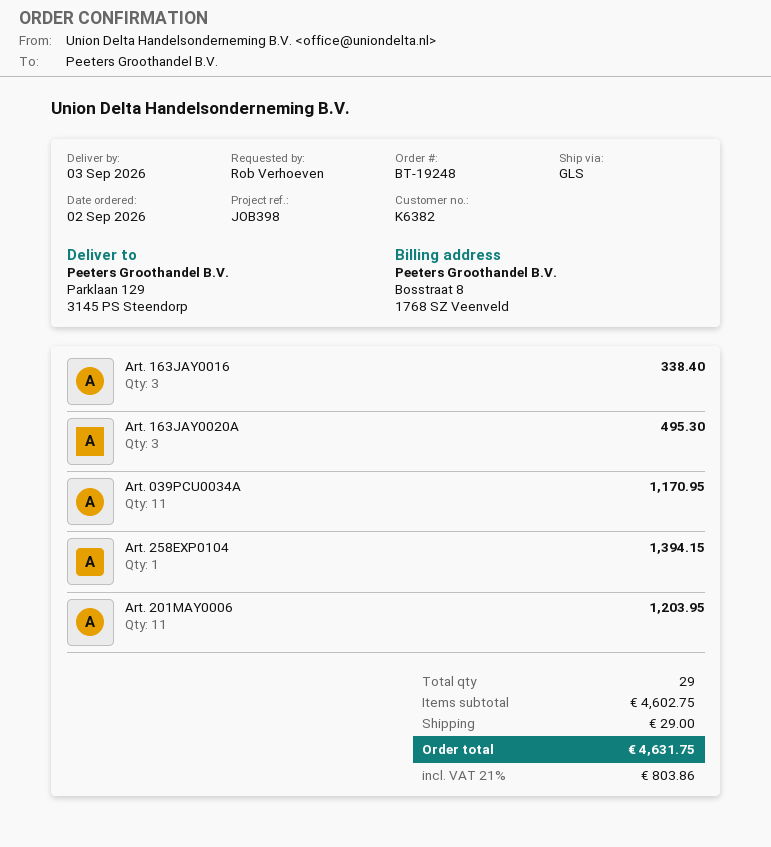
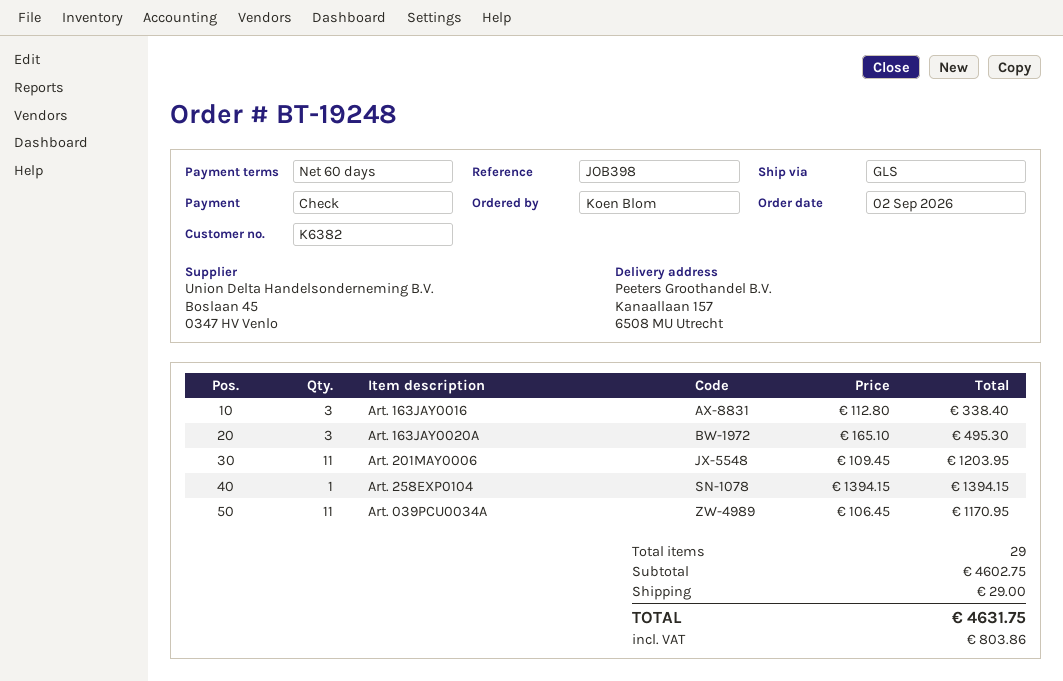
ordered by: Rob Verhoeven -> Koen Blom
ship to: Parklaan 129, 3145 PS Steendorp -> Kanaallaan 157, 6508 MU Utrecht

